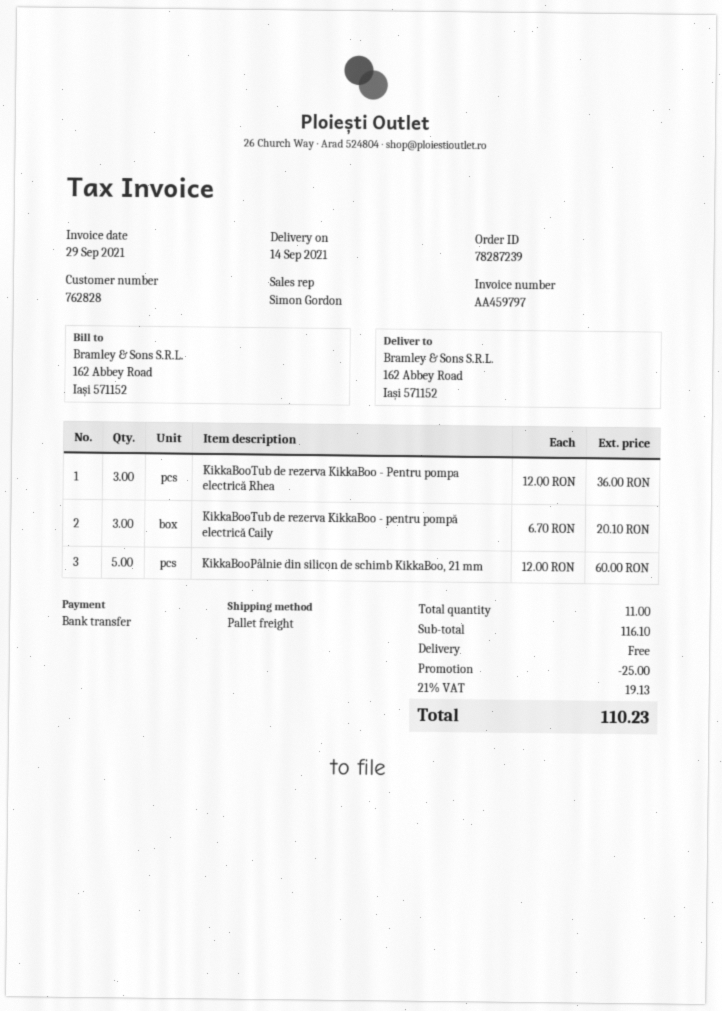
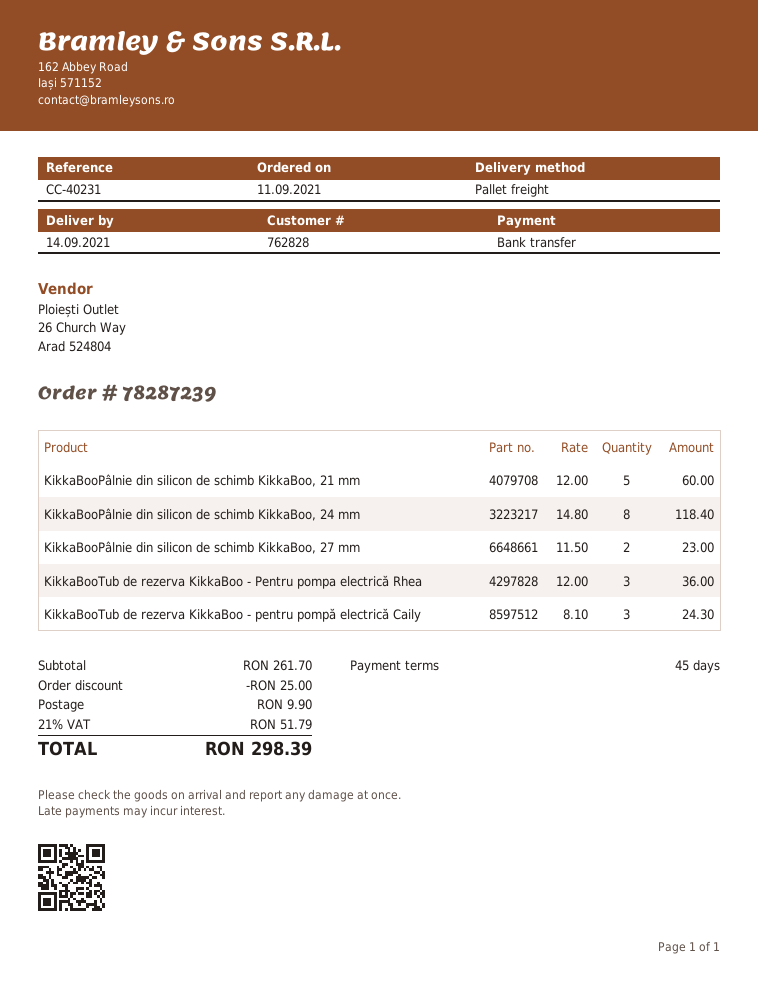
KikkaBooTub de rezerva KikkaBoo - pentru pompă electrică Caily: 3 x 6.70 = 20.10 -> 3 x 8.10 = 24.30
KikkaBooPâlnie din silicon de schimb KikkaBoo, 24 mm: none -> 8 x 14.80 = 118.40
KikkaBooPâlnie din silicon de schimb KikkaBoo, 27 mm: none -> 2 x 11.50 = 23.00
subtotal: 116.10 -> 261.70
shipping: 0.00 -> 9.90
tax: 21% = 19.13 -> 21% = 51.79
total: 110.23 -> 298.39

